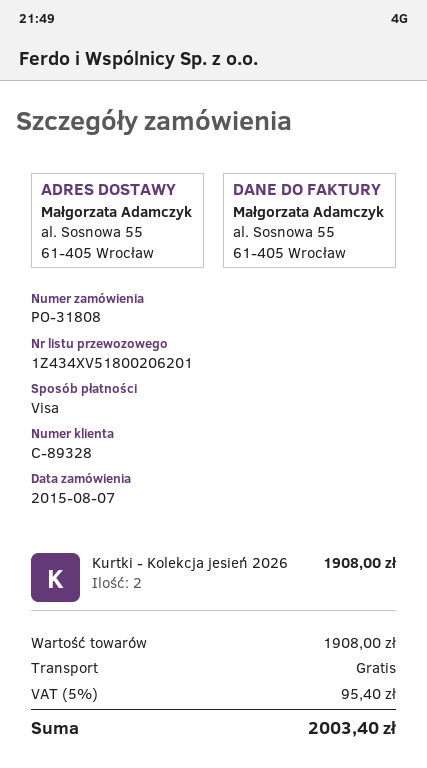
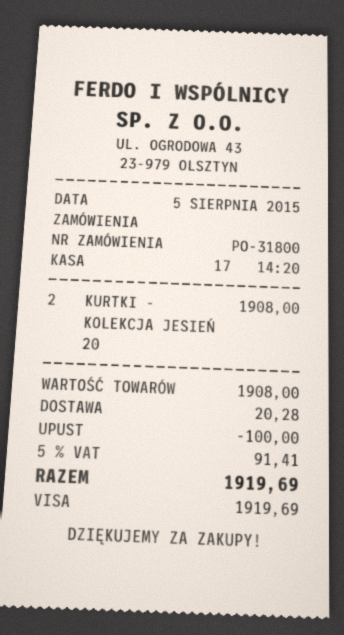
order number: PO-31808 -> PO-31800
order date: 2015-08-07 -> 2015-08-05
discount: none -> 100.00
shipping: 0.00 -> 20.28
tax: 5% = 95.40 -> 5% = 91.41
total: 2003.40 -> 1919.69

